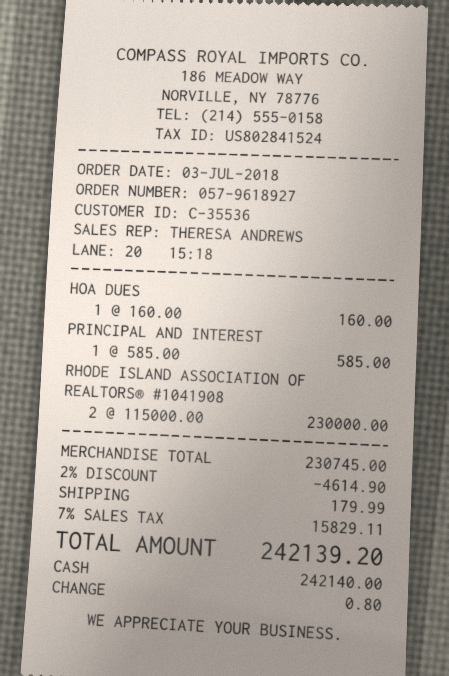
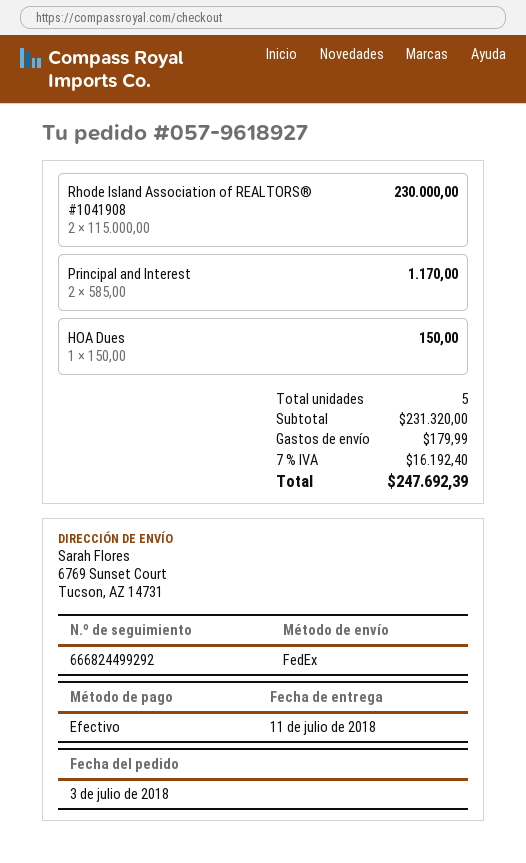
HOA DUES: 1 x 160.00 = 160.00 -> 1 x 150.00 = 150.00
PRINCIPAL AND INTEREST: 1 x 585.00 = 585.00 -> 2 x 585.00 = 1170.00
subtotal: 230745.00 -> 231320.00
discount: 2% = 4614.90 -> none
tax: 7% = 15829.11 -> 7% = 16192.40
total: 242139.20 -> 247692.39

